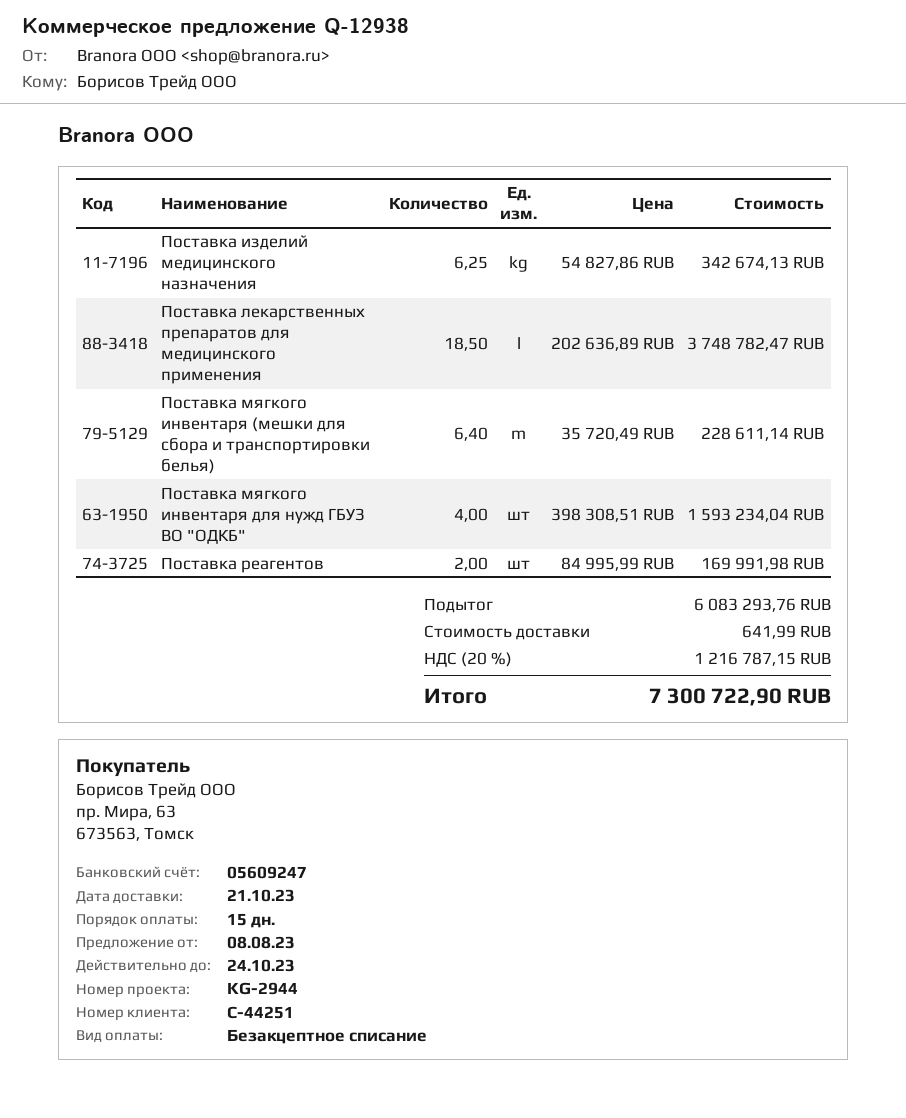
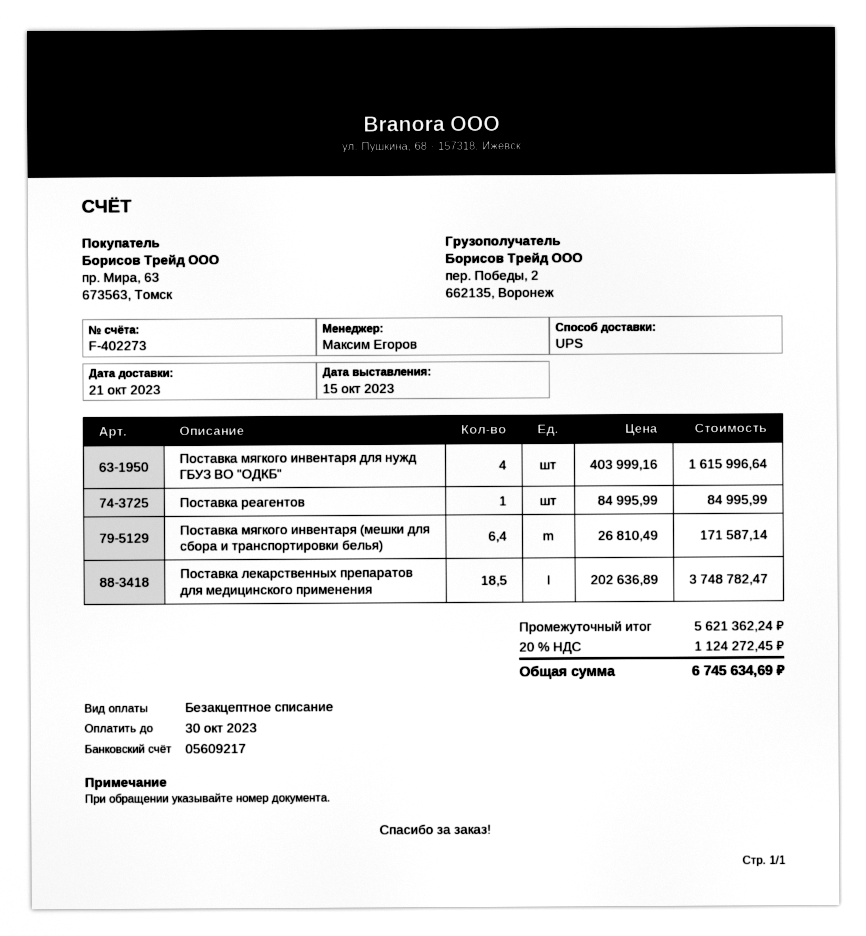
bank account: 05609247 -> 05609217
Поставка изделий медицинского назначения: 6.25 x 54827.86 = 342674.13 -> none
Поставка мягкого инвентаря (мешки для сбора и транспортировки белья): 6.4 x 35720.49 = 228611.14 -> 6.4 x 26810.49 = 171587.14
Поставка мягкого инвентаря для нужд ГБУЗ ВО "ОДКБ": 4 x 398308.51 = 1593234.04 -> 4 x 403999.16 = 1615996.64
Поставка реагентов: 2 x 84995.99 = 169991.98 -> 1 x 84995.99 = 84995.99
subtotal: 6083293.76 -> 5621362.24
shipping: 641.99 -> none
tax: 20% = 1216787.15 -> 20% = 1124272.45
total: 7300722.90 -> 6745634.69

